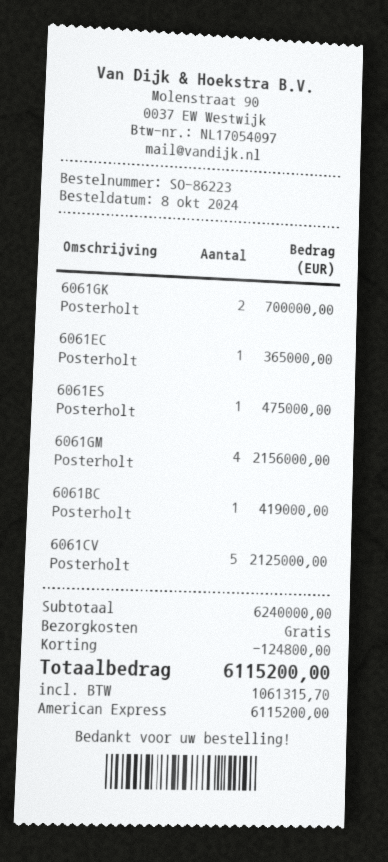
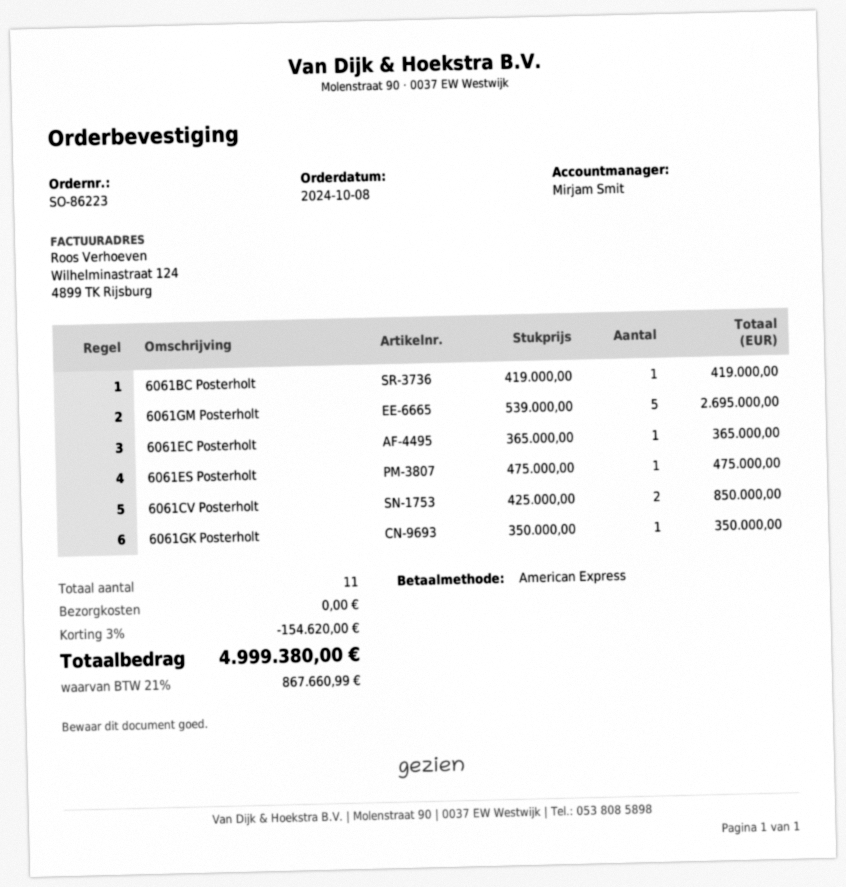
6061GK Posterholt: 2 for 700000.00 -> 1 for 350000.00
6061GM Posterholt: 4 for 2156000.00 -> 5 for 2695000.00
6061CV Posterholt: 5 for 2125000.00 -> 2 for 850000.00
discount: 124800.00 -> 154620.00
tax: 1061315.70 -> 867660.99
total: 6115200.00 -> 4999380.00

